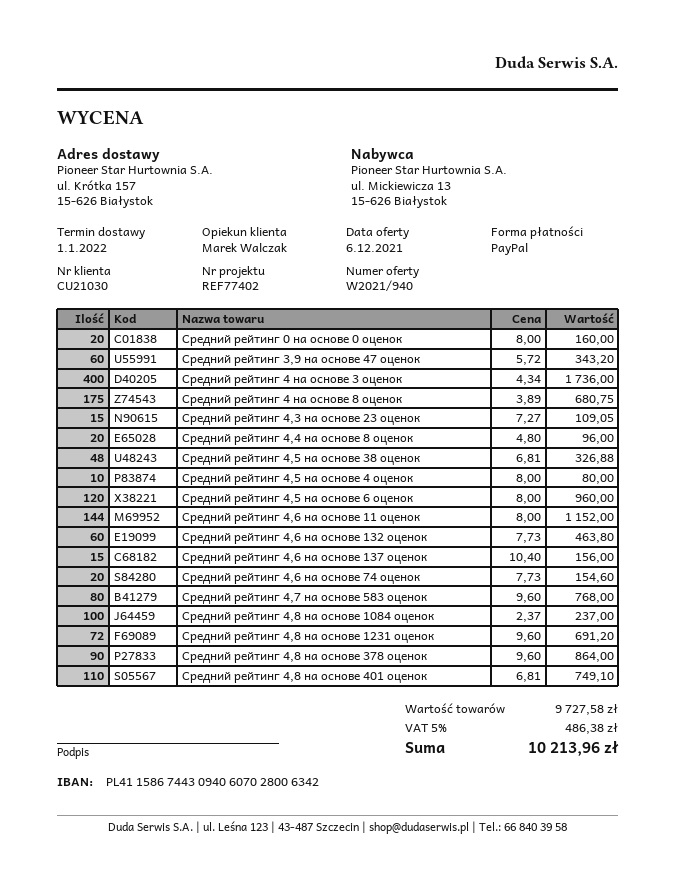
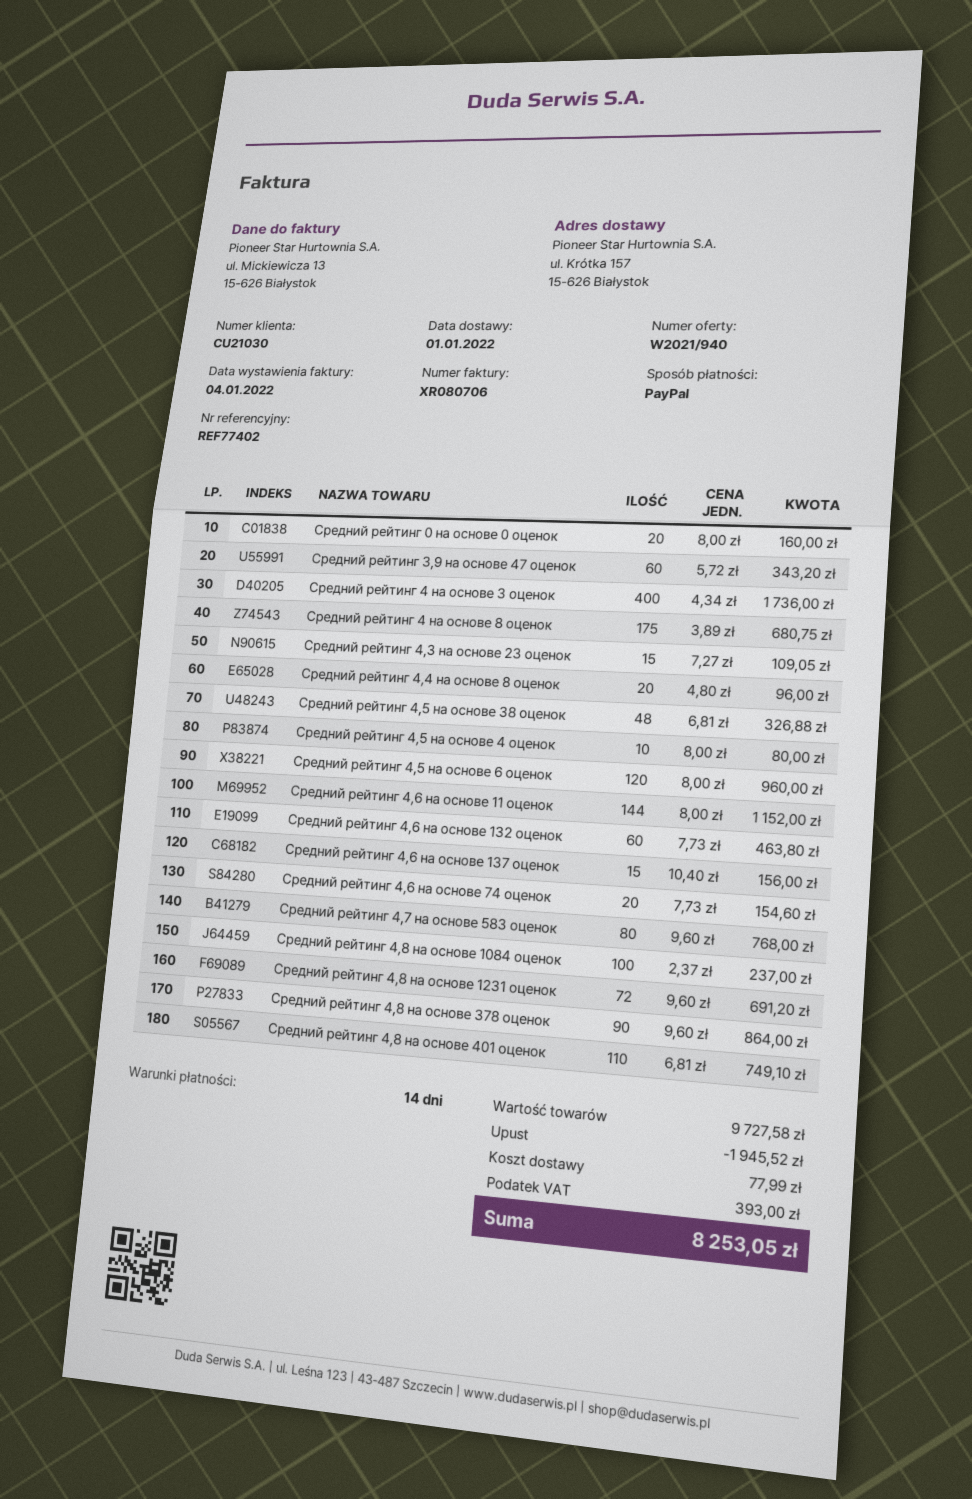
discount: none -> 1945.52
shipping: none -> 77.99
tax: 486.38 -> 393.00
total: 10213.96 -> 8253.05

